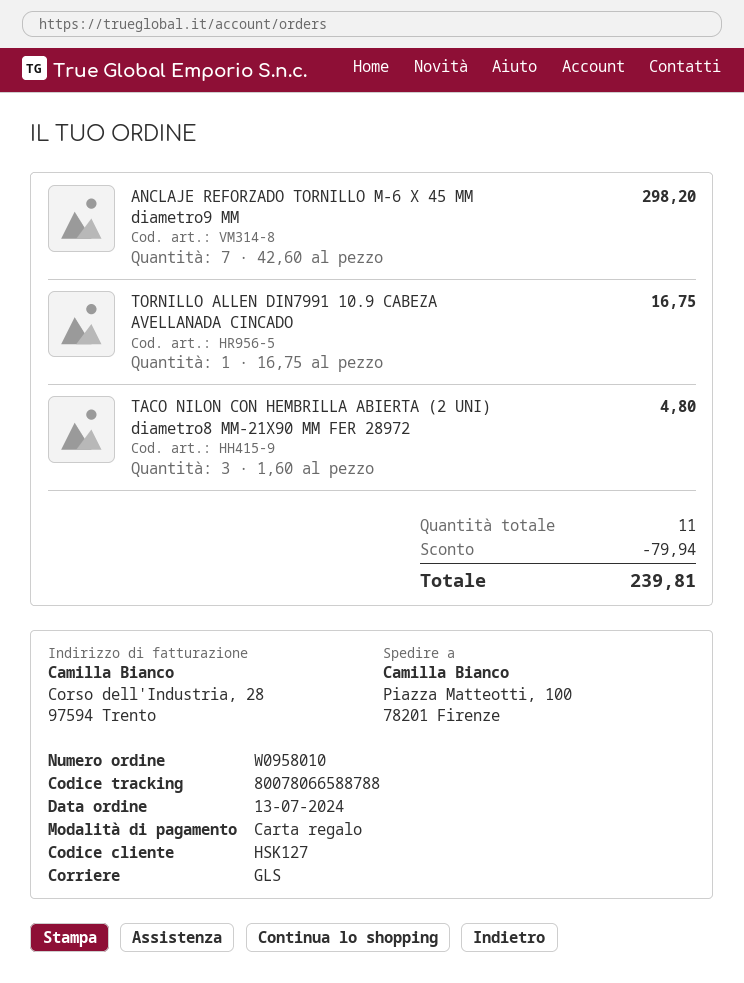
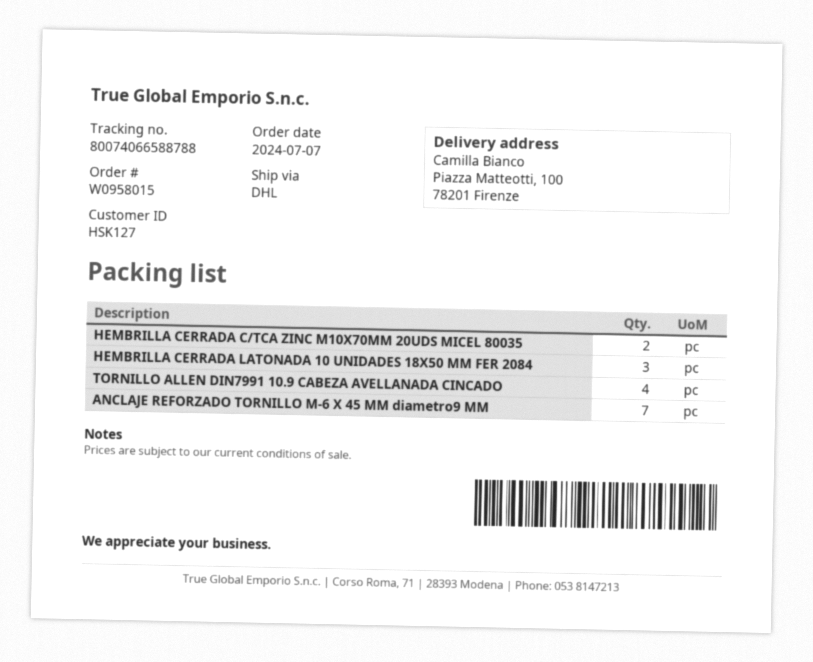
order number: W0958010 -> W0958015
order date: 2024-07-13 -> 2024-07-07
shipping method: GLS -> DHL
tracking number: 80078066588788 -> 80074066588788
TORNILLO ALLEN DIN7991 10.9 CABEZA AVELLANADA CINCADO: 1 -> 4
TACO NILON CON HEMBRILLA ABIERTA (2 UNI) diametro8 MM-21X90 MM FER 28972: 3 -> none
HEMBRILLA CERRADA C/TCA ZINC M10X70MM 20UDS MICEL 80035: none -> 2
HEMBRILLA CERRADA LATONADA 10 UNIDADES 18X50 MM FER 2084: none -> 3

